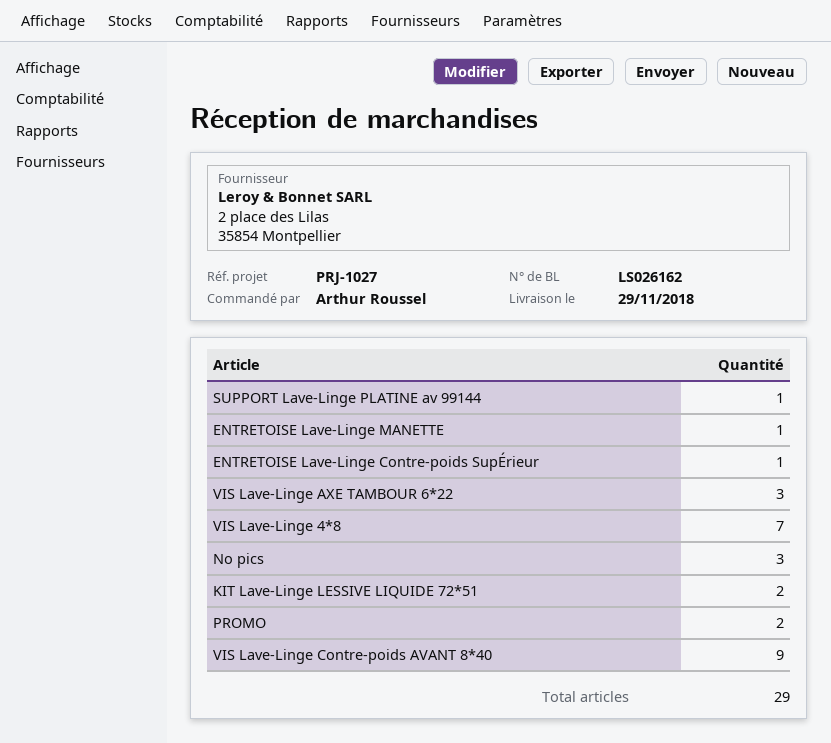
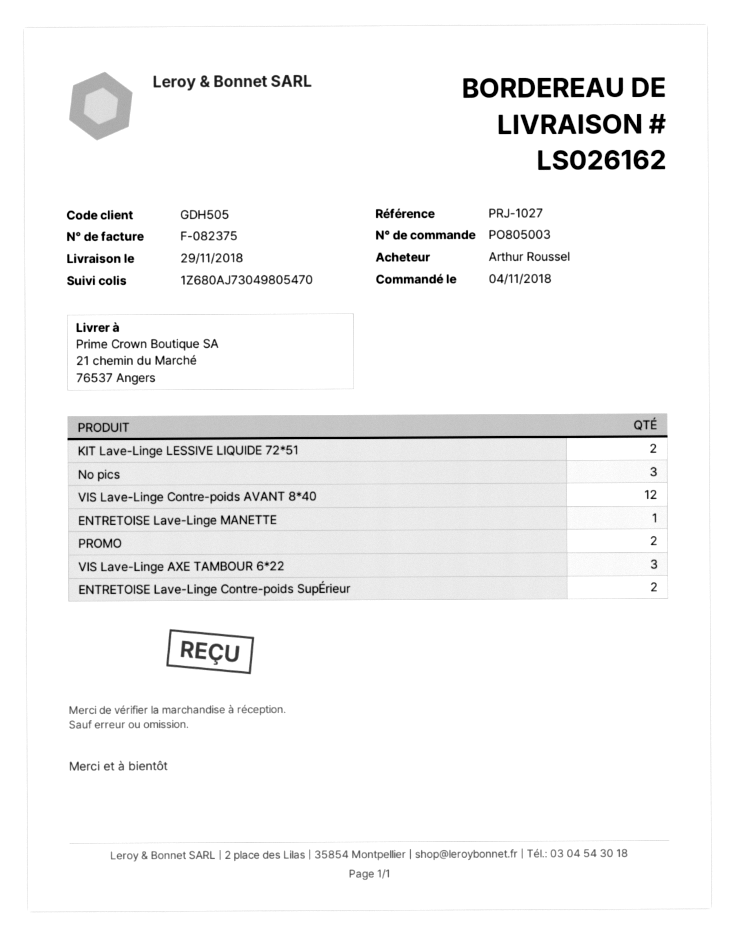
SUPPORT Lave-Linge PLATINE av 99144: 1 -> none
ENTRETOISE Lave-Linge Contre-poids SupÉrieur: 1 -> 2
VIS Lave-Linge 4*8: 7 -> none
VIS Lave-Linge Contre-poids AVANT 8*40: 9 -> 12

